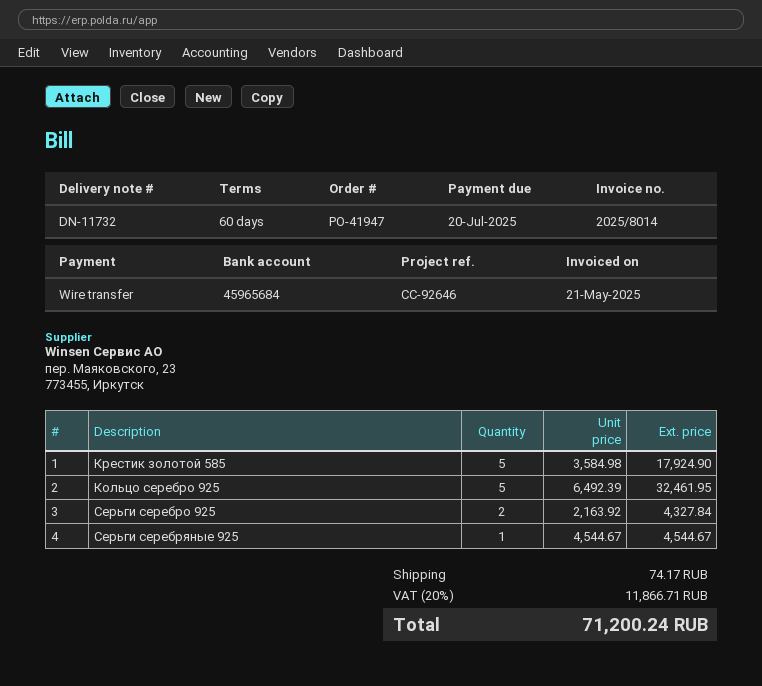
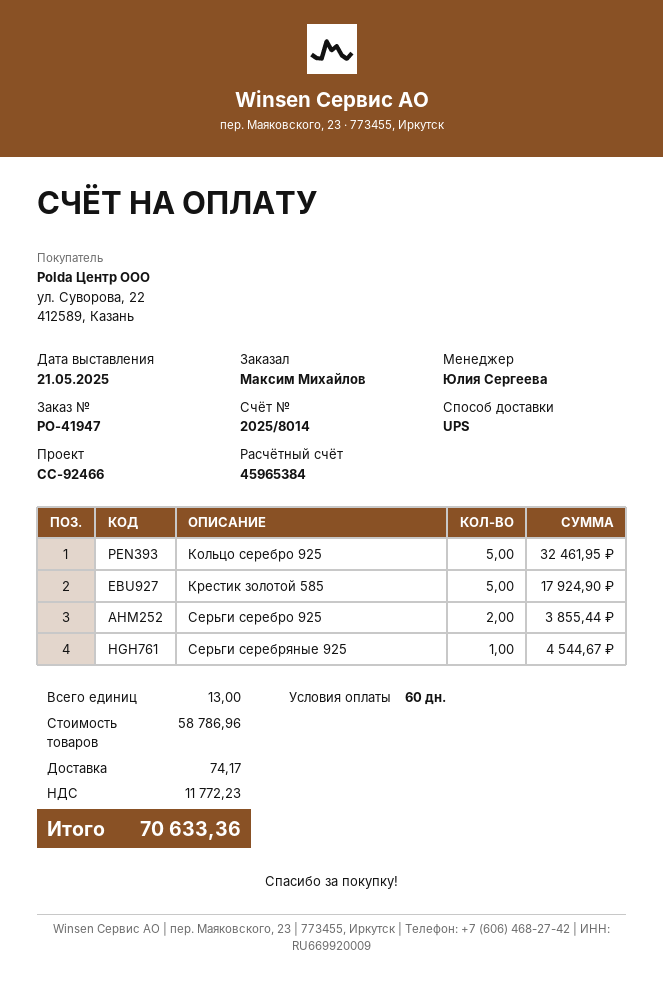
reference: CC-92646 -> CC-92466
bank account: 45965684 -> 45965384
Серьги серебро 925: 2 for 4327.84 -> 2 for 3855.44
tax: 11866.71 -> 11772.23
total: 71200.24 -> 70633.36

